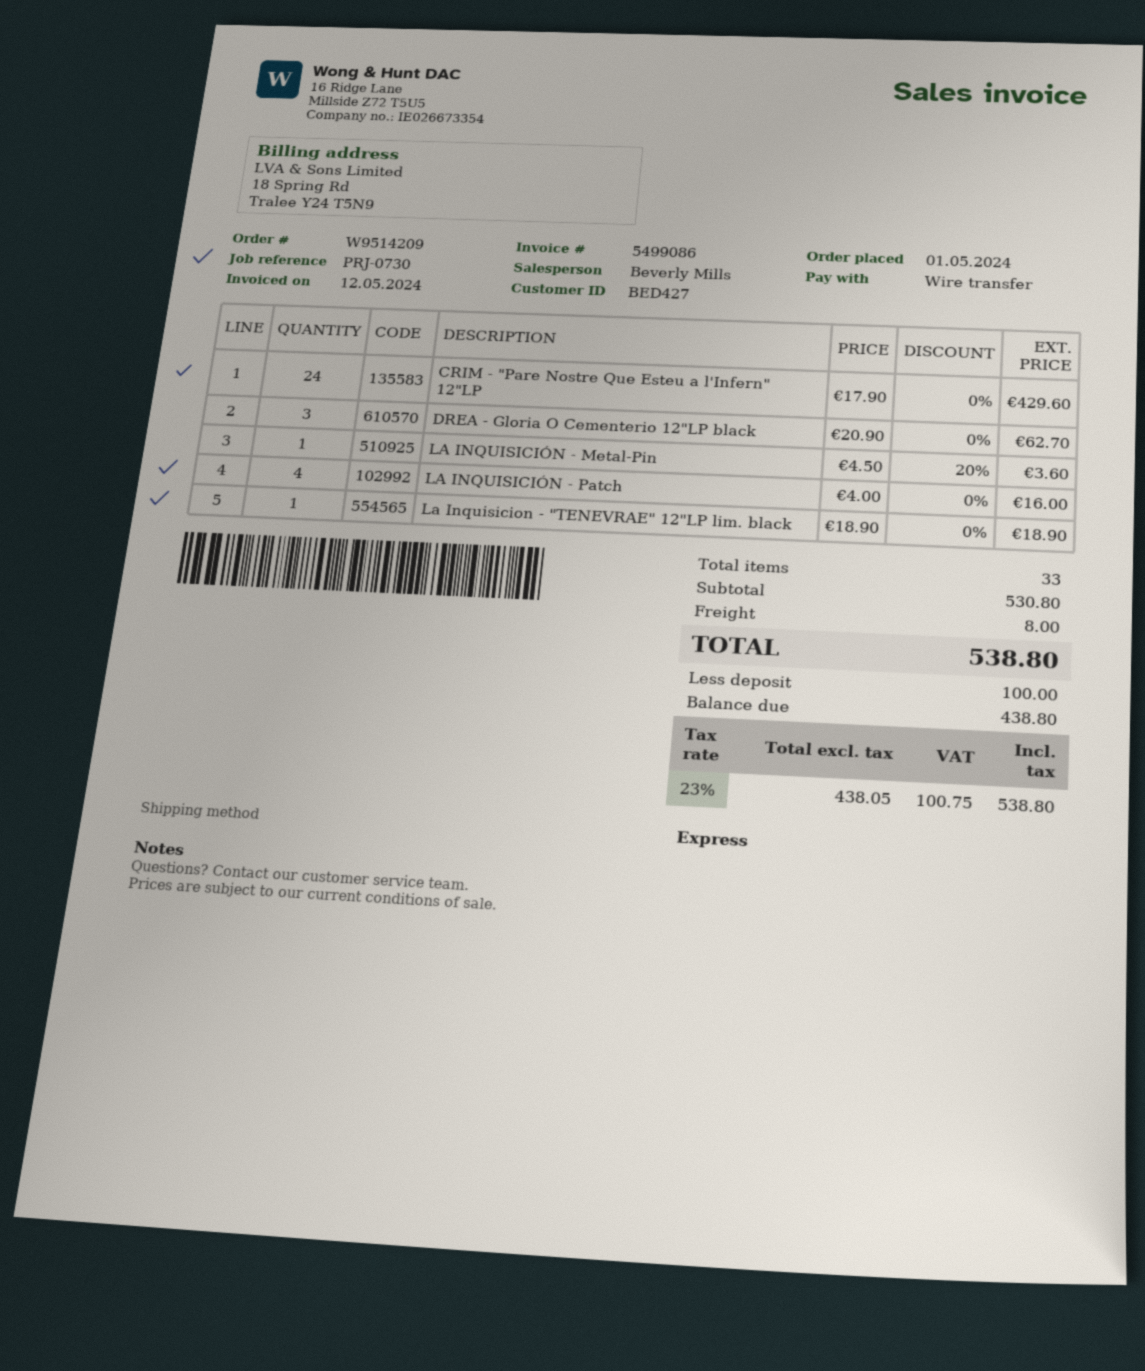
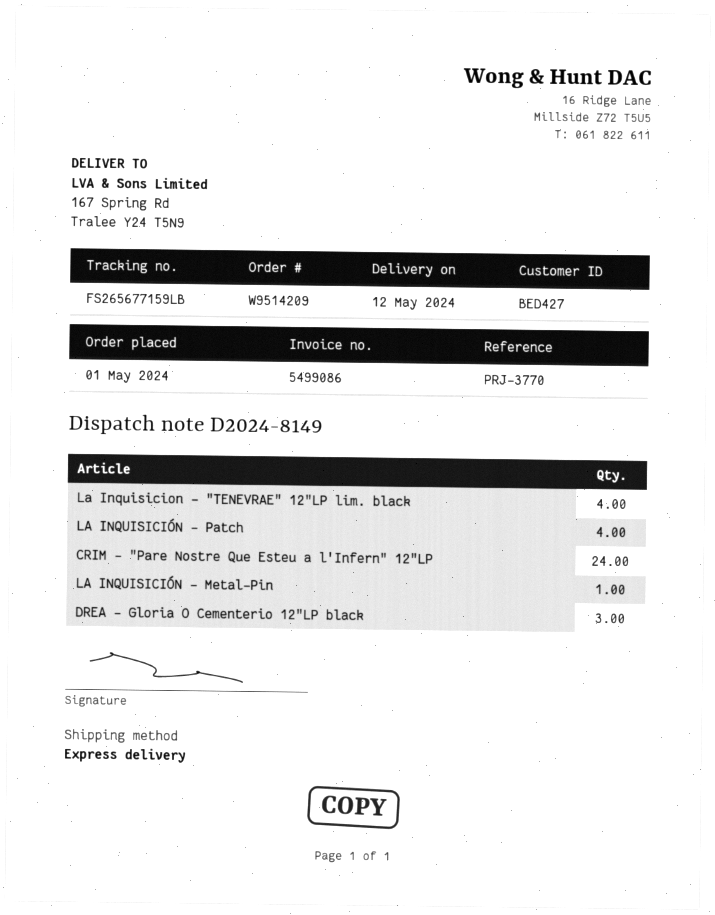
reference: PRJ-0730 -> PRJ-3770
La Inquisicion - "TENEVRAE" 12"LP lim. black: 1 -> 4

